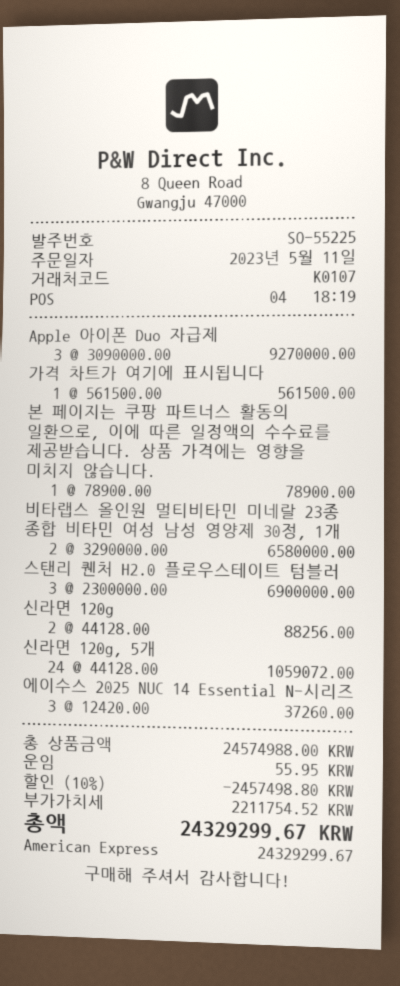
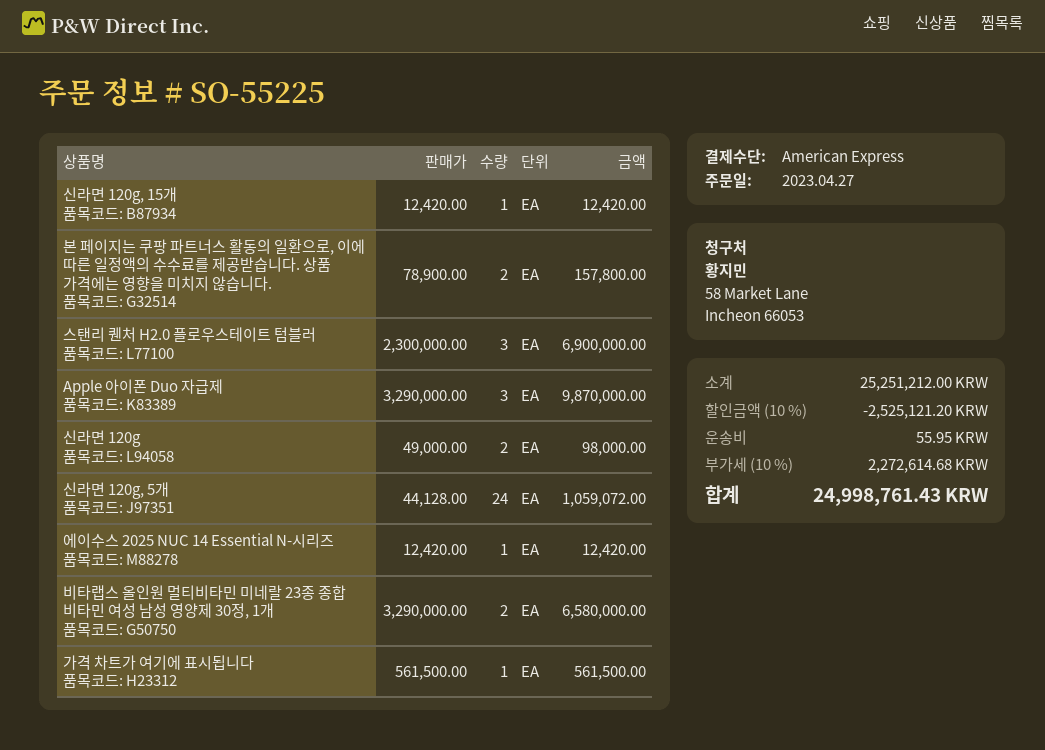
order date: 2023-05-11 -> 2023-04-27
Apple 아이폰 Duo 자급제: 3 x 3090000.00 = 9270000.00 -> 3 x 3290000.00 = 9870000.00
본 페이지는 쿠팡 파트너스 활동의 일환으로, 이에 따른 일정액의 수수료를 제공받습니다. 상품 가격에는 영향을 미치지 않습니다.: 1 x 78900.00 = 78900.00 -> 2 x 78900.00 = 157800.00
신라면 120g: 2 x 44128.00 = 88256.00 -> 2 x 49000.00 = 98000.00
에이수스 2025 NUC 14 Essential N-시리즈: 3 x 12420.00 = 37260.00 -> 1 x 12420.00 = 12420.00
신라면 120g, 15개: none -> 1 x 12420.00 = 12420.00
subtotal: 24574988.00 -> 25251212.00
discount: 10% = 2457498.80 -> 10% = 2525121.20
tax: 2211754.52 -> 2272614.68
total: 24329299.67 -> 24998761.43

